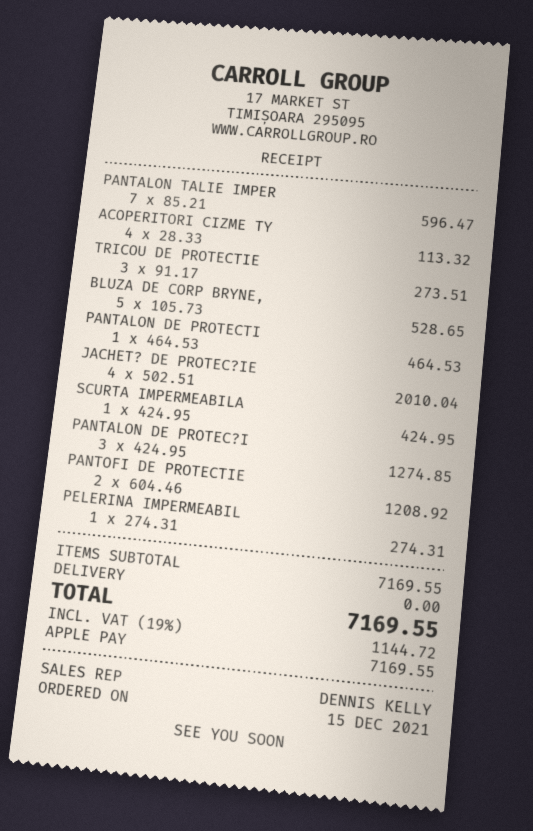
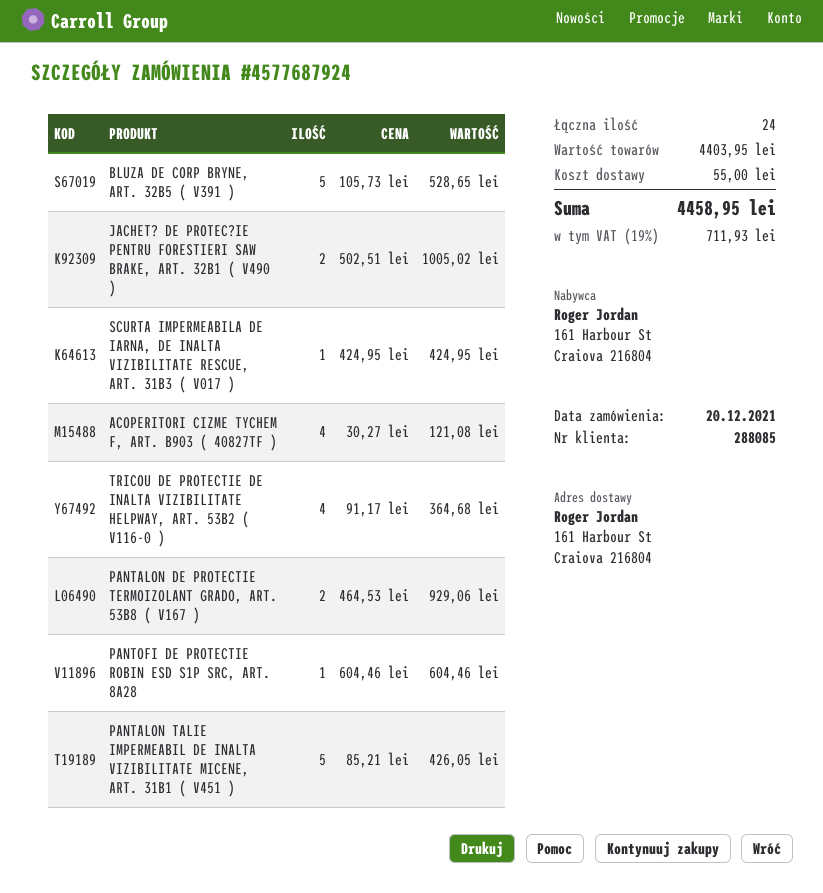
order date: 2021-12-15 -> 2021-12-20
PANTALON TALIE IMPER: 7 x 85.21 = 596.47 -> 5 x 85.21 = 426.05
ACOPERITORI CIZME TY: 4 x 28.33 = 113.32 -> 4 x 30.27 = 121.08
TRICOU DE PROTECTIE: 3 x 91.17 = 273.51 -> 4 x 91.17 = 364.68
PANTALON DE PROTECTI: 1 x 464.53 = 464.53 -> 2 x 464.53 = 929.06
JACHET? DE PROTEC?IE: 4 x 502.51 = 2010.04 -> 2 x 502.51 = 1005.02
PANTALON DE PROTEC?I: 3 x 424.95 = 1274.85 -> none
PANTOFI DE PROTECTIE: 2 x 604.46 = 1208.92 -> 1 x 604.46 = 604.46
PELERINA IMPERMEABIL: 1 x 274.31 = 274.31 -> none
subtotal: 7169.55 -> 4403.95
shipping: 0.00 -> 55.00
tax: 19% = 1144.72 -> 19% = 711.93
total: 7169.55 -> 4458.95

